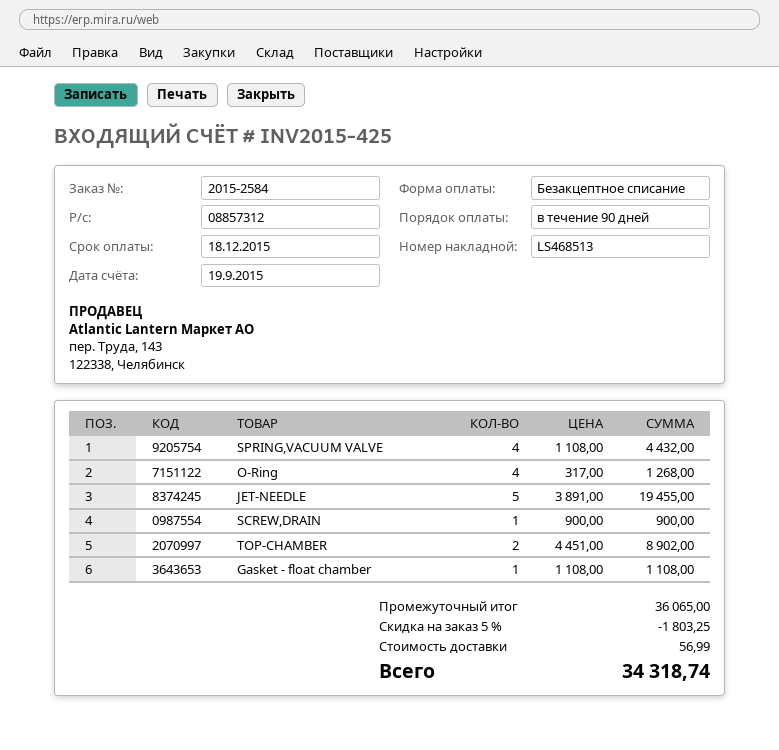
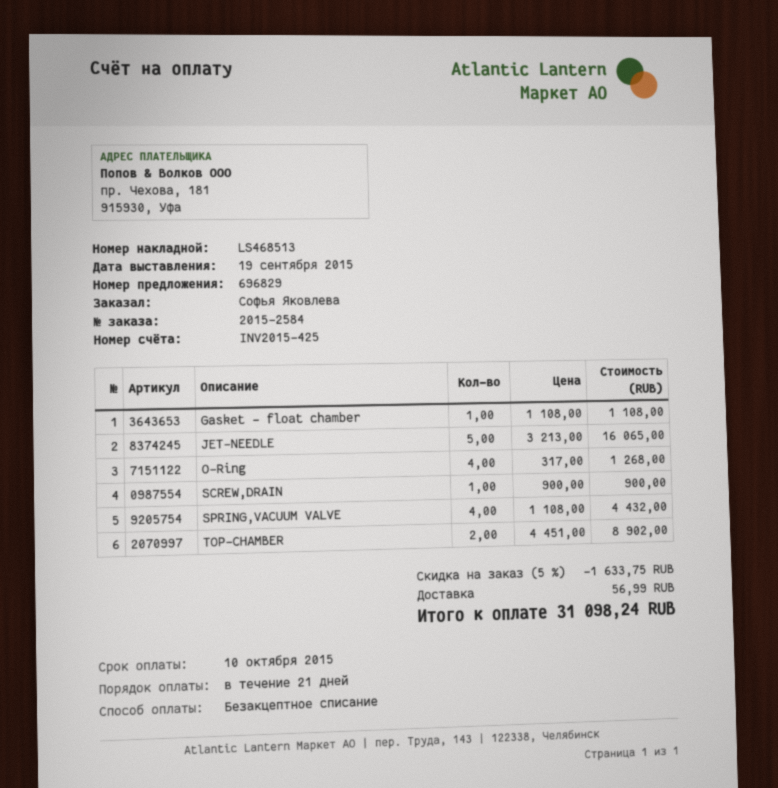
payment terms: 90 days -> 21 days
due date: 2015-12-18 -> 2015-10-10
JET-NEEDLE: 5 x 3891.00 = 19455.00 -> 5 x 3213.00 = 16065.00
discount: 5% = 1803.25 -> 5% = 1633.75
total: 34318.74 -> 31098.24

